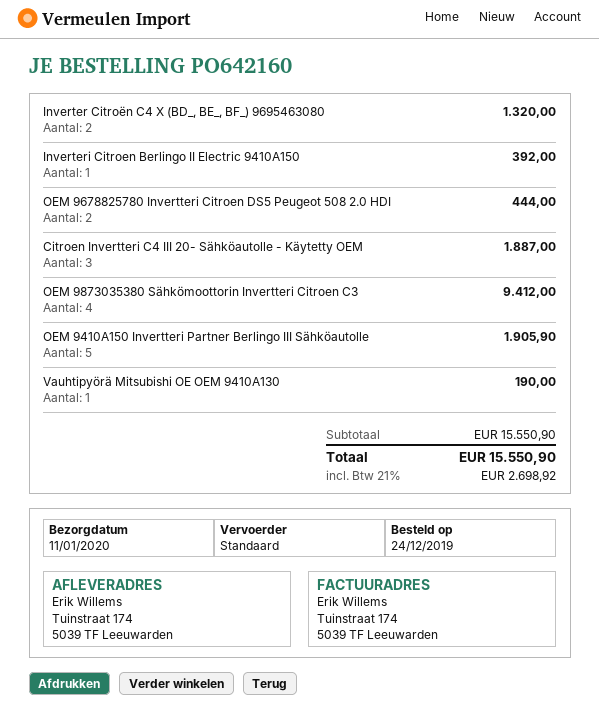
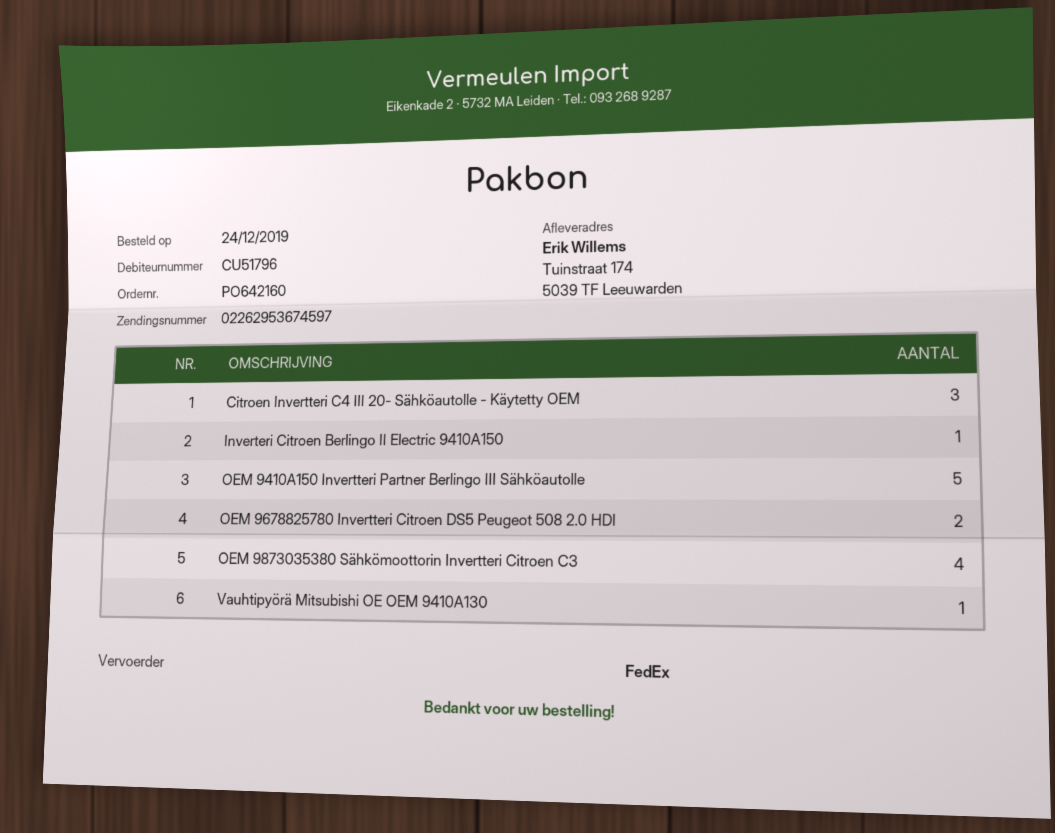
shipping method: standard -> FedEx
Inverter Citroën C4 X (BD_, BE_, BF_) 9695463080: 2 -> none

